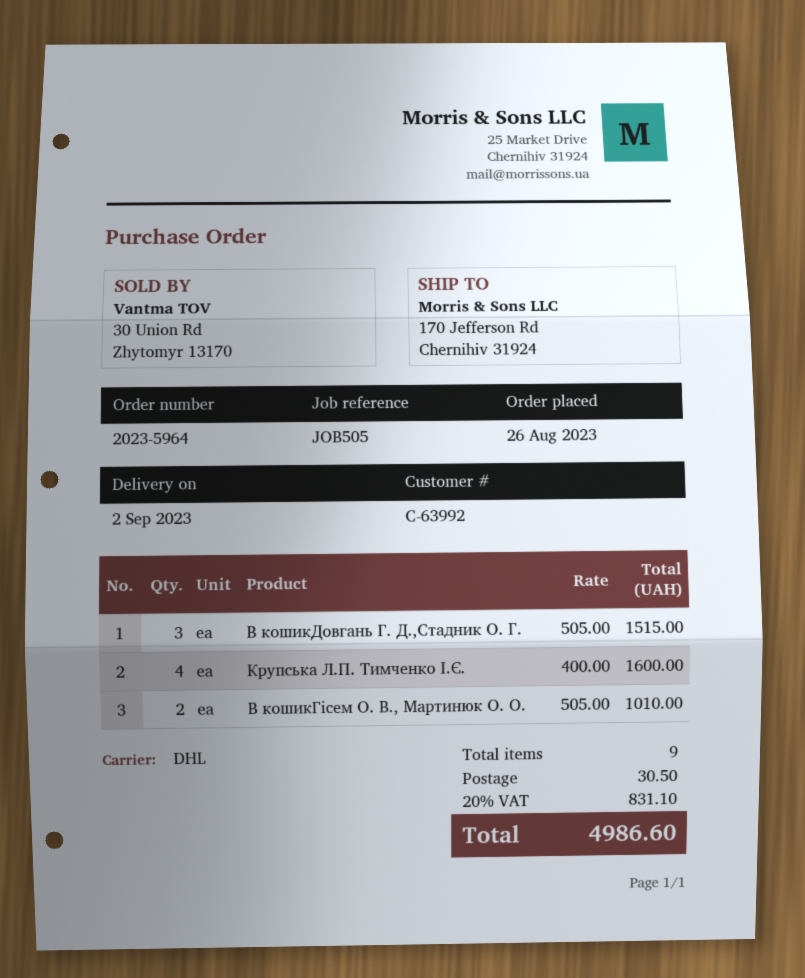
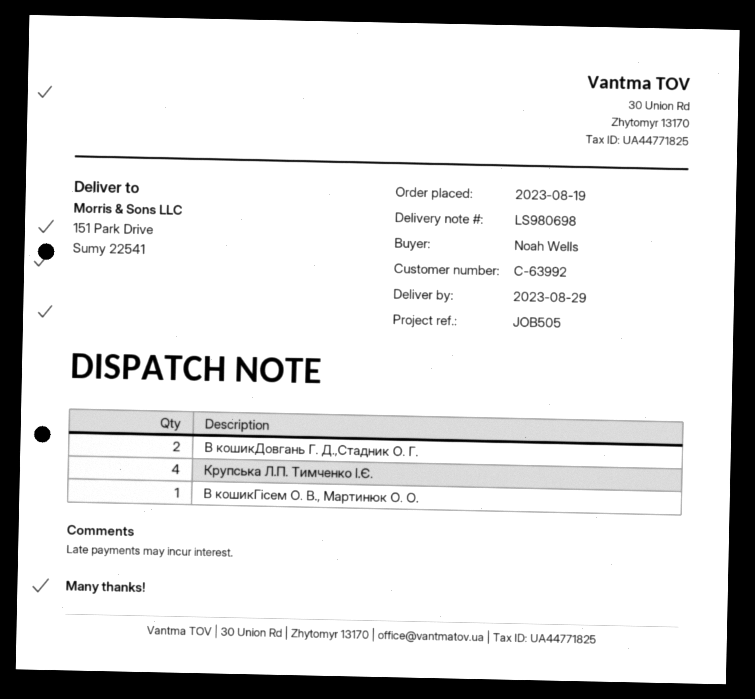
order date: 2023-08-26 -> 2023-08-19
delivery date: 2023-09-02 -> 2023-08-29
ship to: 170 Jefferson Rd, Chernihiv 31924 -> 151 Park Drive, Sumy 22541
В кошикДовгань Г. Д.,Стадник О. Г.: 3 -> 2
В кошикГісем О. В., Мартинюк О. О.: 2 -> 1

